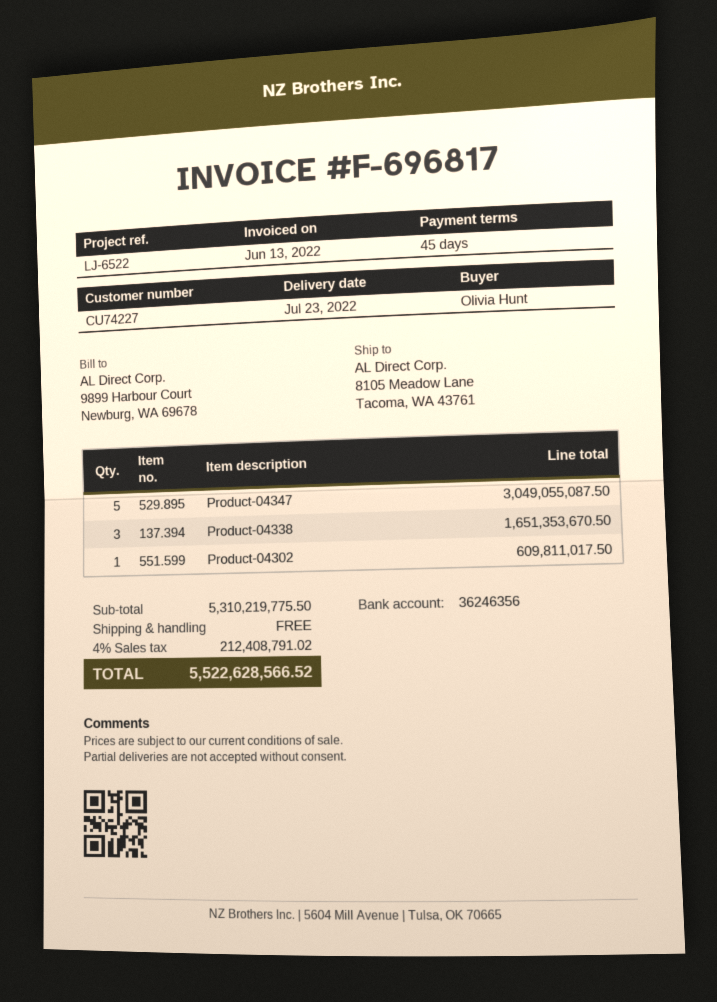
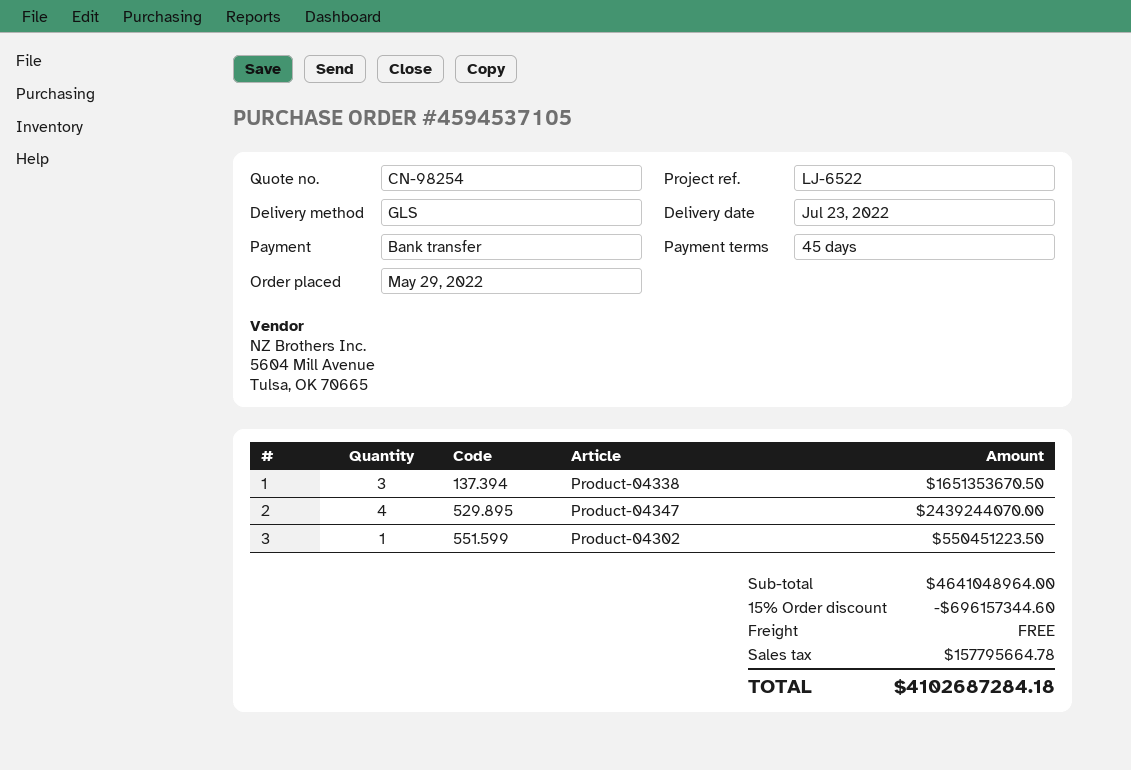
Product-04347: 5 for 3049055087.50 -> 4 for 2439244070.00
Product-04302: 1 for 609811017.50 -> 1 for 550451223.50
subtotal: 5310219775.50 -> 4641048964.00
discount: none -> 15% = 696157344.60
tax: 212408791.02 -> 157795664.78
total: 5522628566.52 -> 4102687284.18

